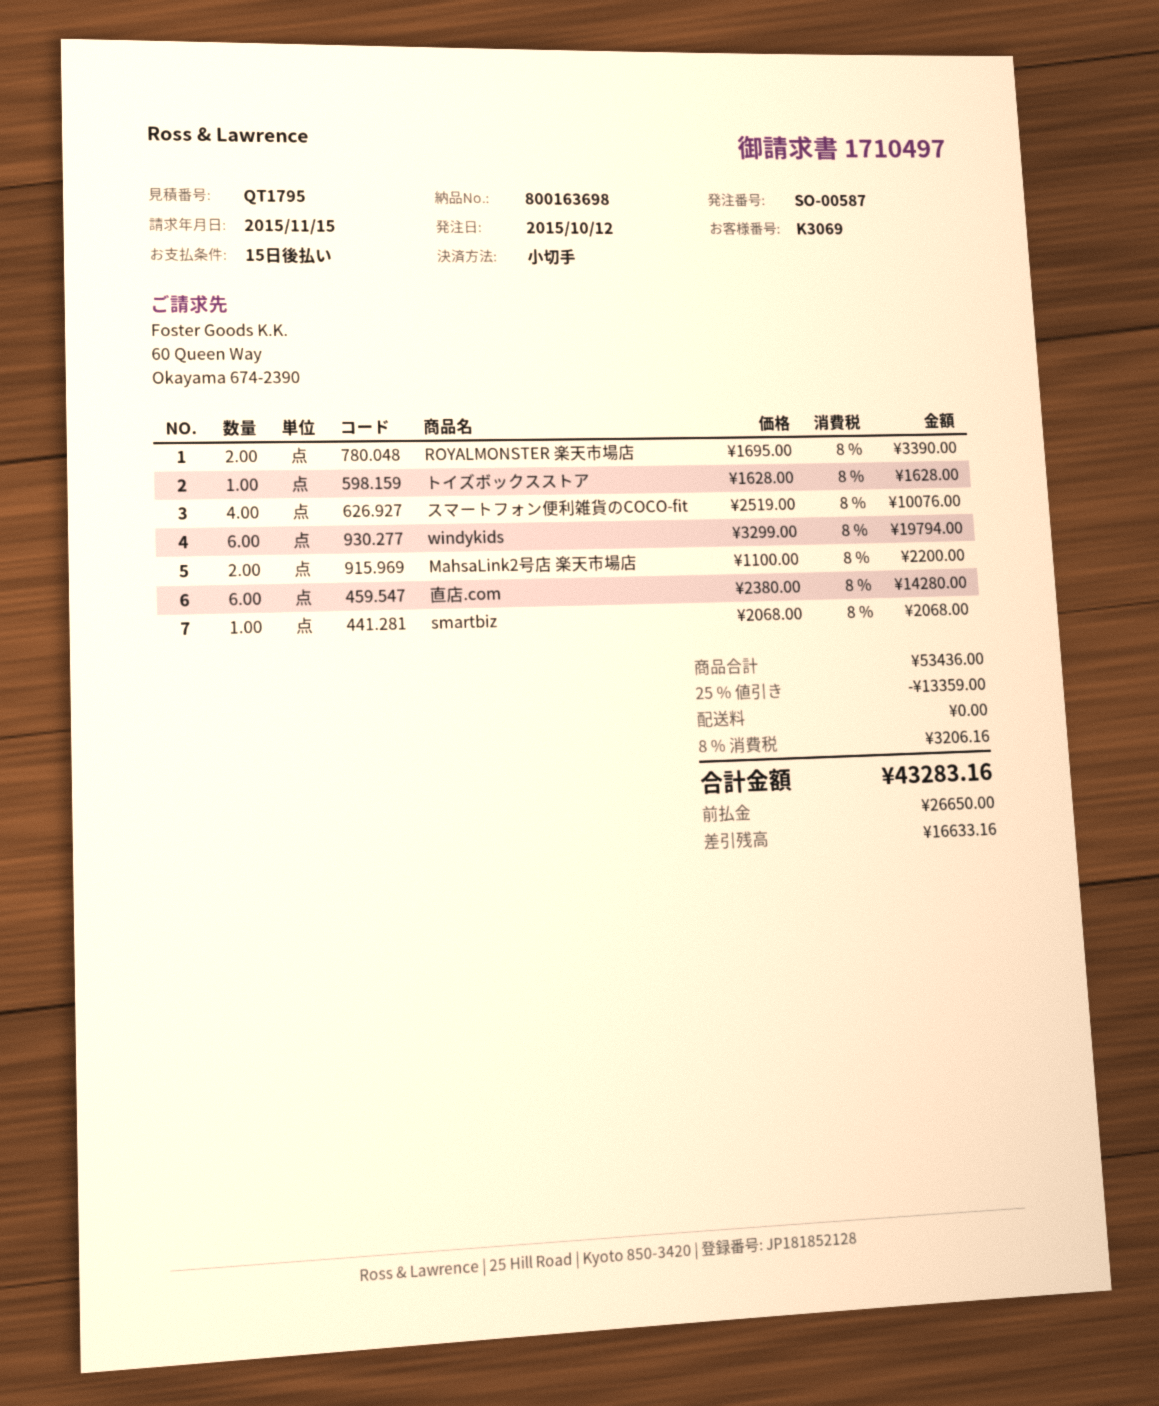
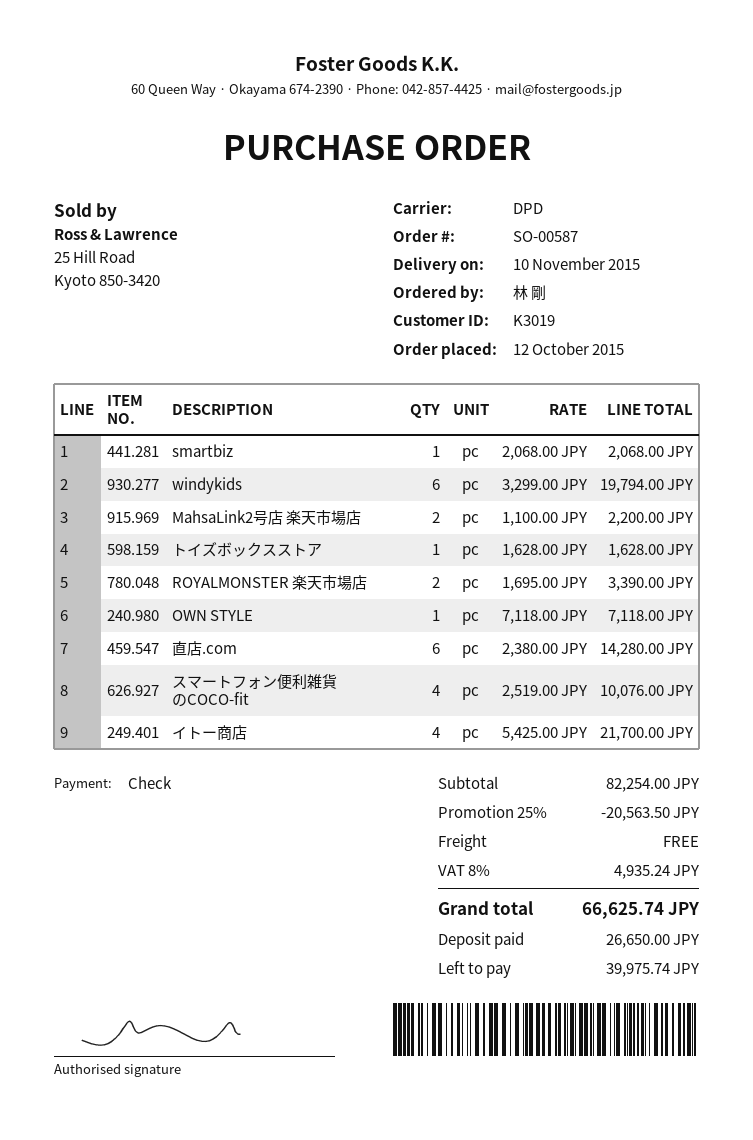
customer number: K3069 -> K3019
OWN STYLE: none -> 1 x 7118.00 = 7118.00
イトー商店: none -> 4 x 5425.00 = 21700.00
subtotal: 53436.00 -> 82254.00
discount: 25% = 13359.00 -> 25% = 20563.50
tax: 8% = 3206.16 -> 8% = 4935.24
total: 43283.16 -> 66625.74
balance: 16633.16 -> 39975.74

